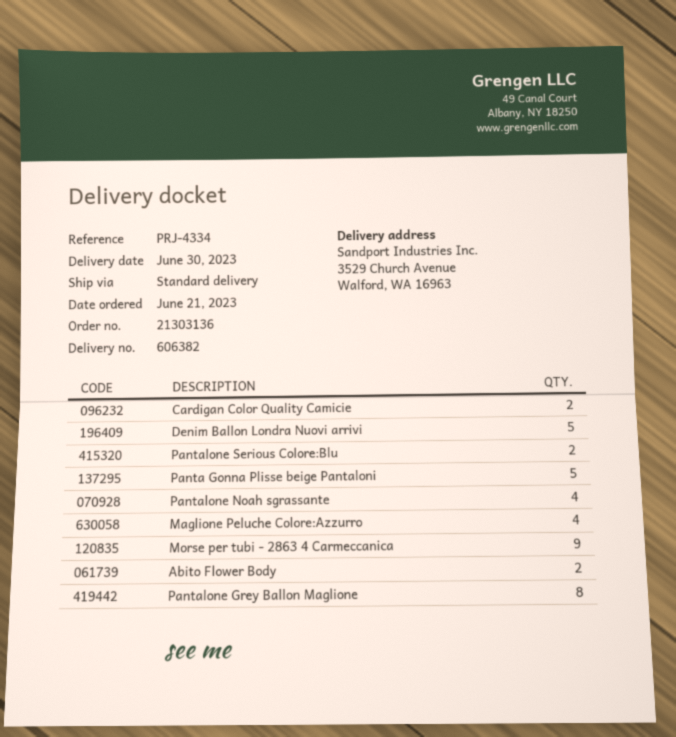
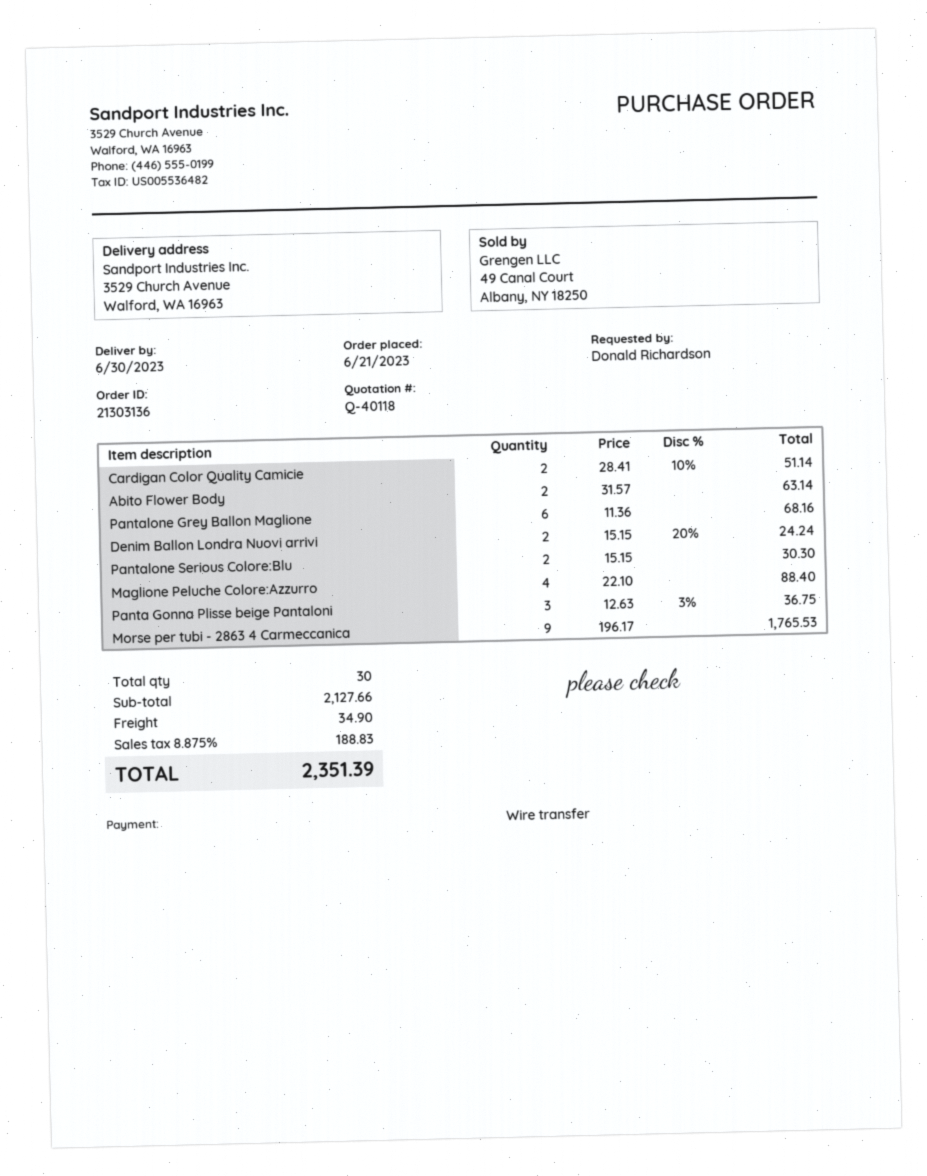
Denim Ballon Londra Nuovi arrivi: 5 -> 2
Panta Gonna Plisse beige Pantaloni: 5 -> 3
Pantalone Noah sgrassante: 4 -> none
Pantalone Grey Ballon Maglione: 8 -> 6

